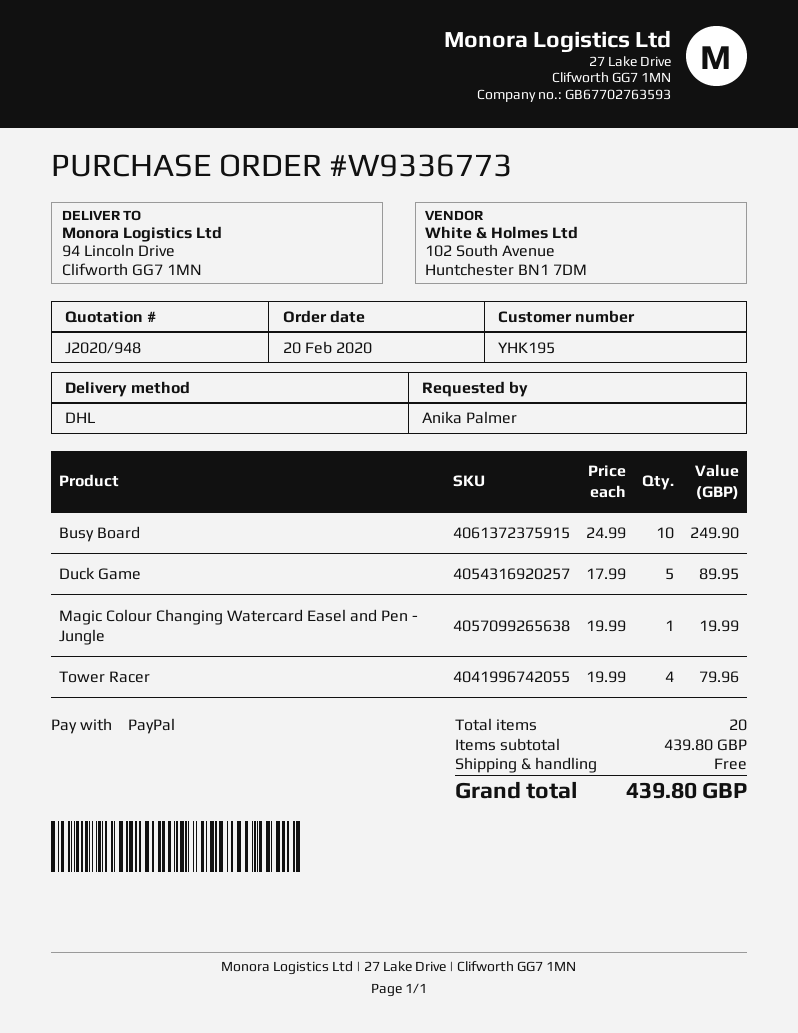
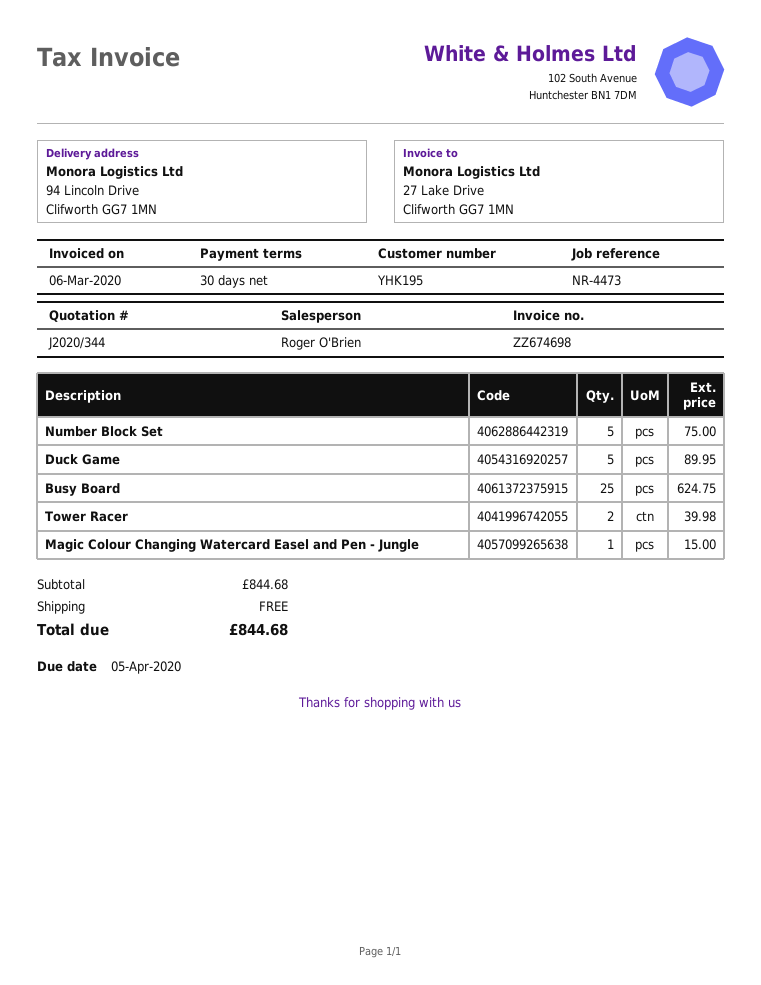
quote number: J2020/948 -> J2020/344
Busy Board: 10 for 249.90 -> 25 for 624.75
Magic Colour Changing Watercard Easel and Pen - Jungle: 1 for 19.99 -> 1 for 15.00
Tower Racer: 4 for 79.96 -> 2 for 39.98
Number Block Set: none -> 5 for 75.00
subtotal: 439.80 -> 844.68
total: 439.80 -> 844.68

